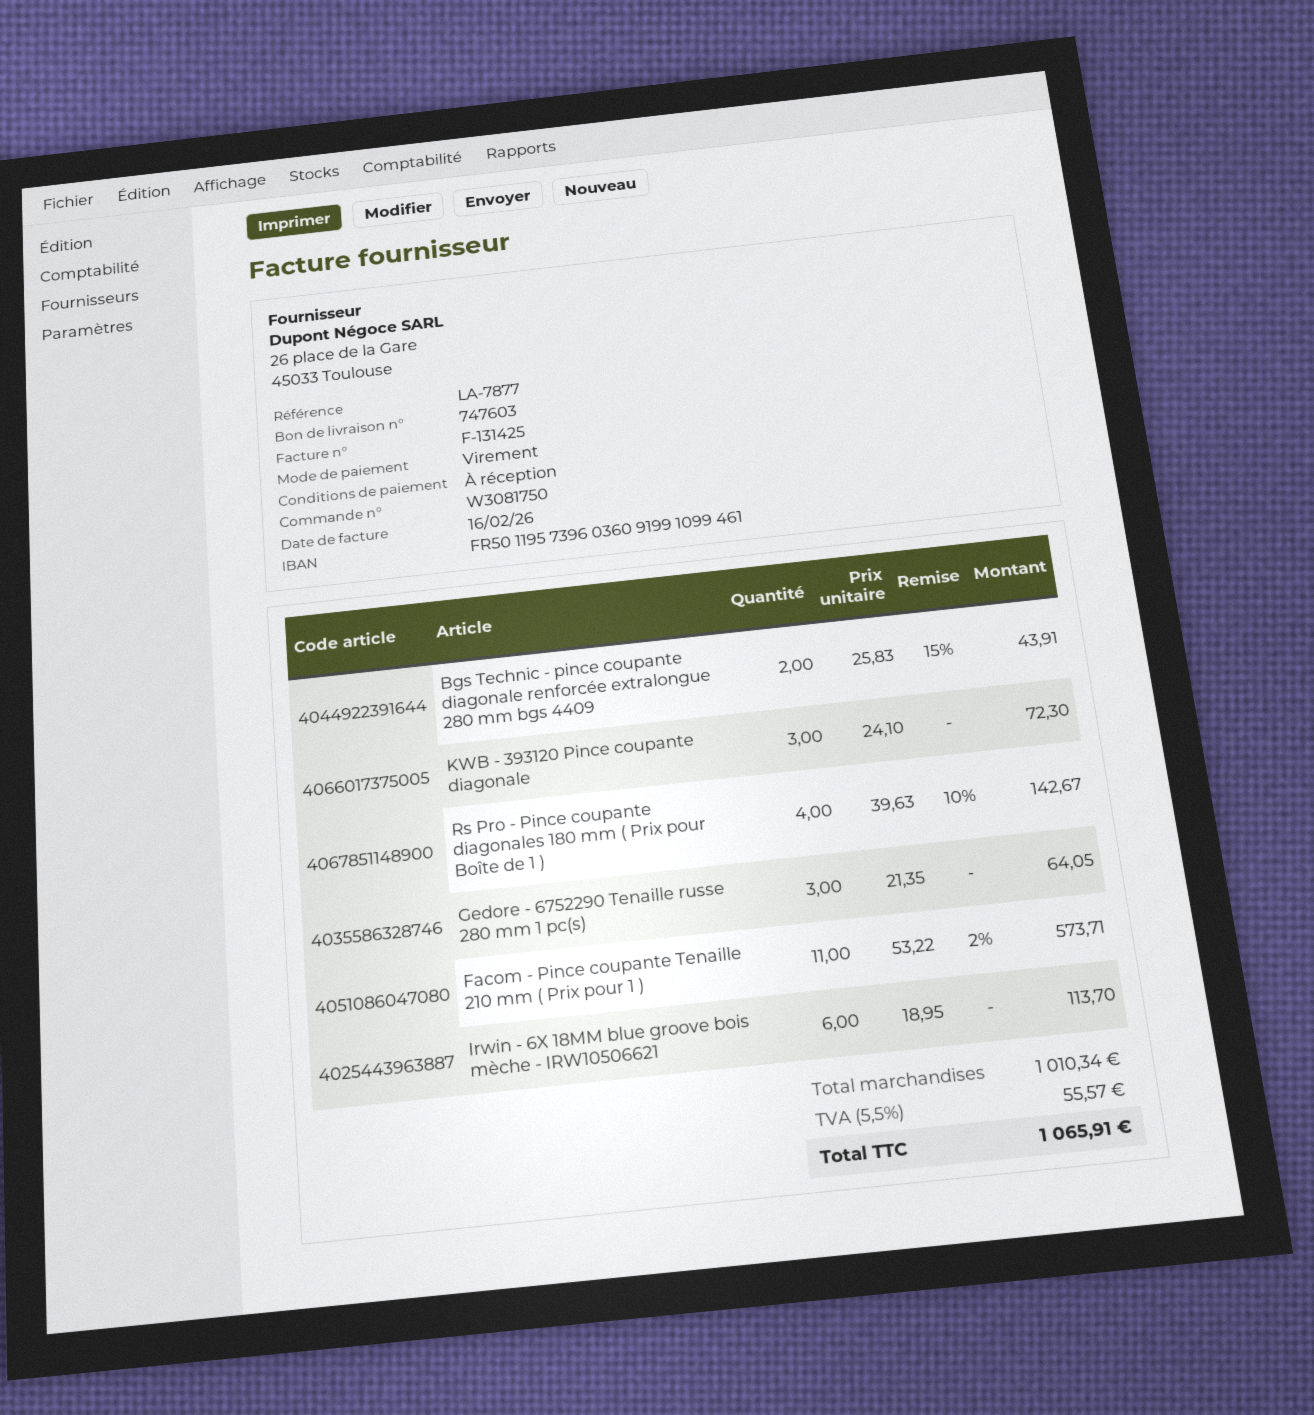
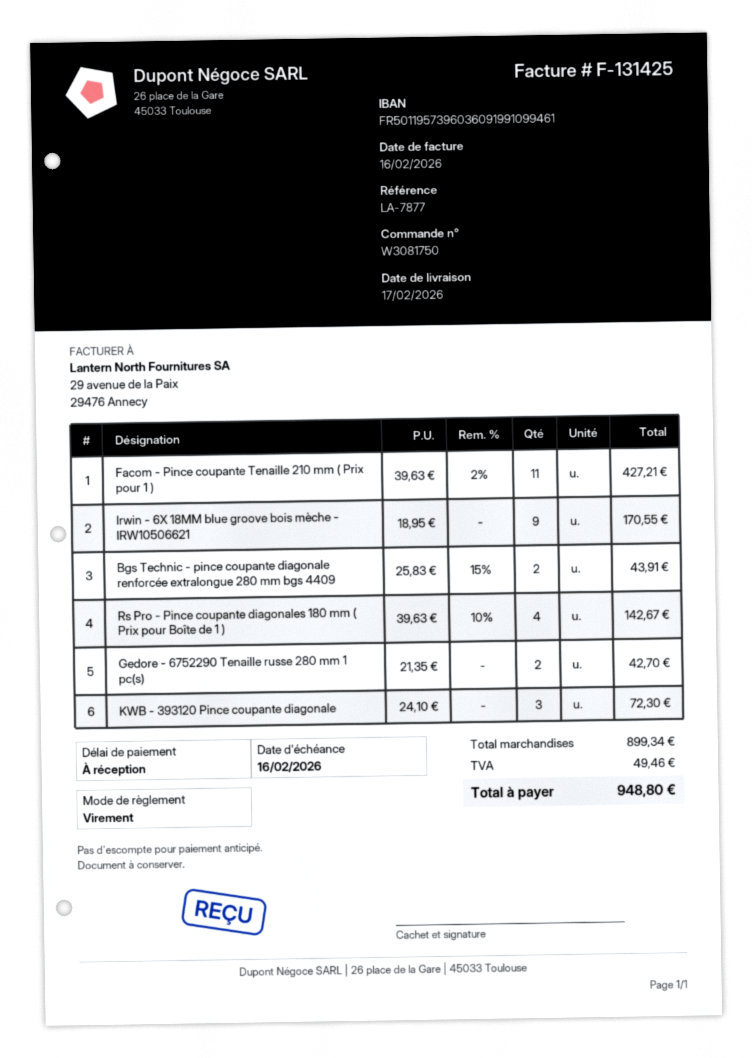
Gedore - 6752290 Tenaille russe 280 mm 1 pc(s): 3 x 21.35 = 64.05 -> 2 x 21.35 = 42.70
Facom - Pince coupante Tenaille 210 mm ( Prix pour 1 ): 11 x 53.22 - 2% = 573.71 -> 11 x 39.63 - 2% = 427.21
Irwin - 6X 18MM blue groove bois mèche - IRW10506621: 6 x 18.95 = 113.70 -> 9 x 18.95 = 170.55
subtotal: 1010.34 -> 899.34
tax: 55.57 -> 49.46
total: 1065.91 -> 948.80

